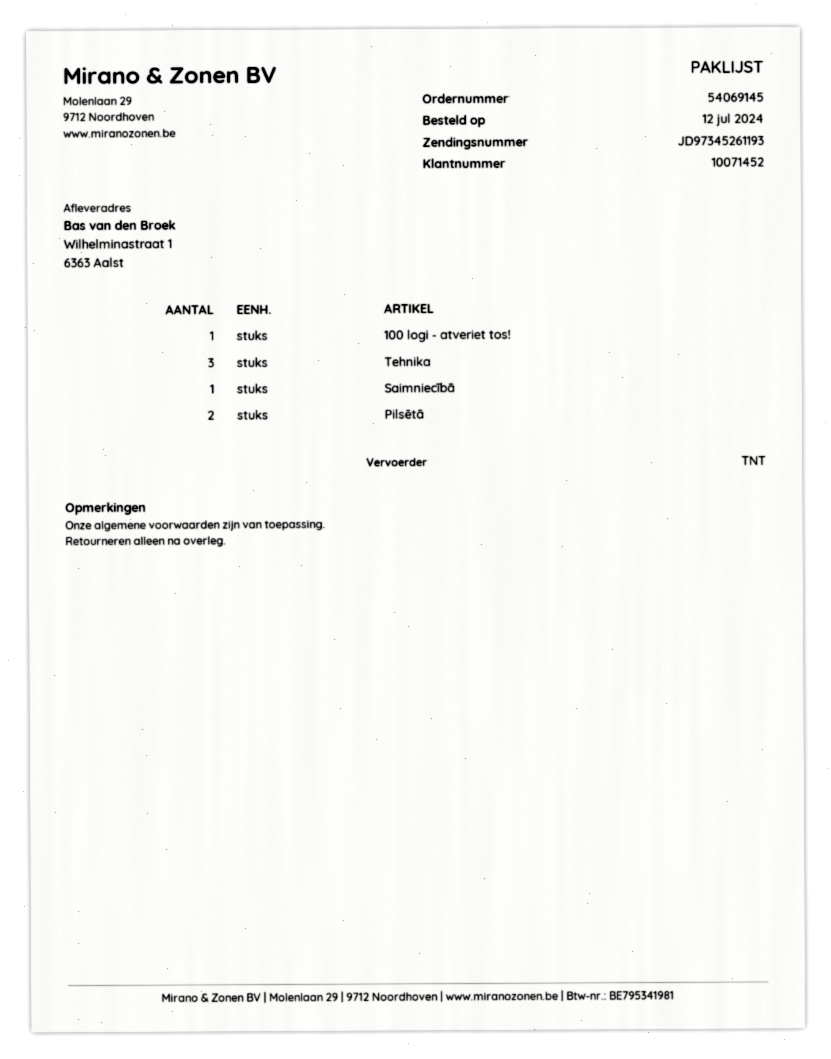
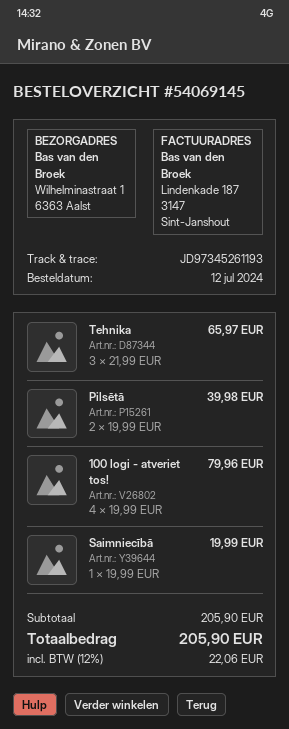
100 logi - atveriet tos!: 1 -> 4

